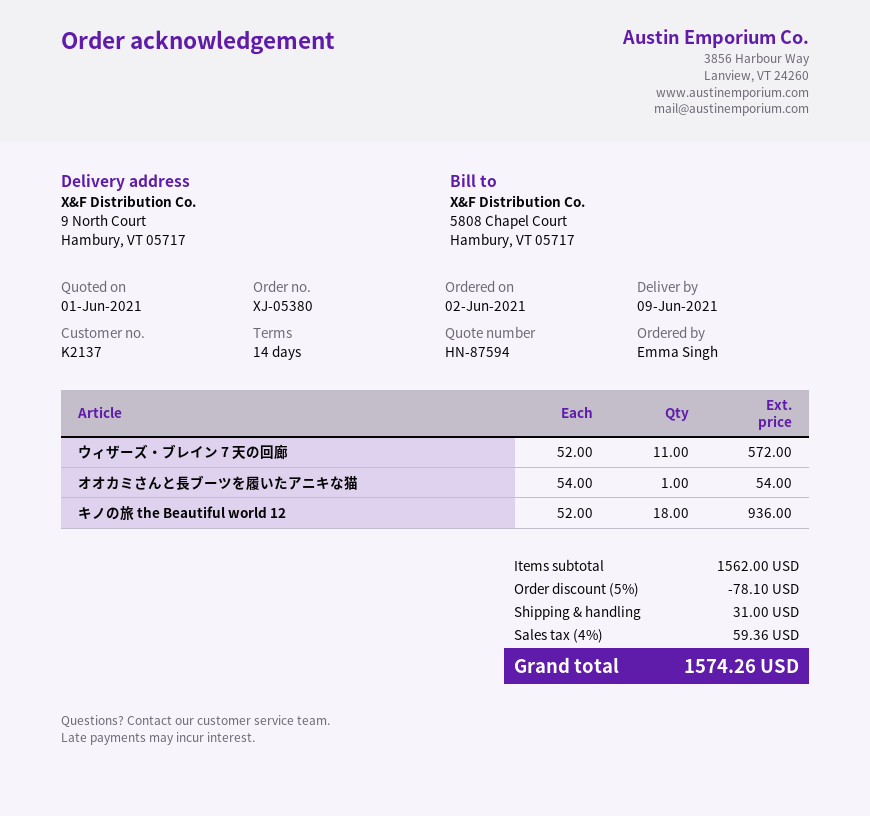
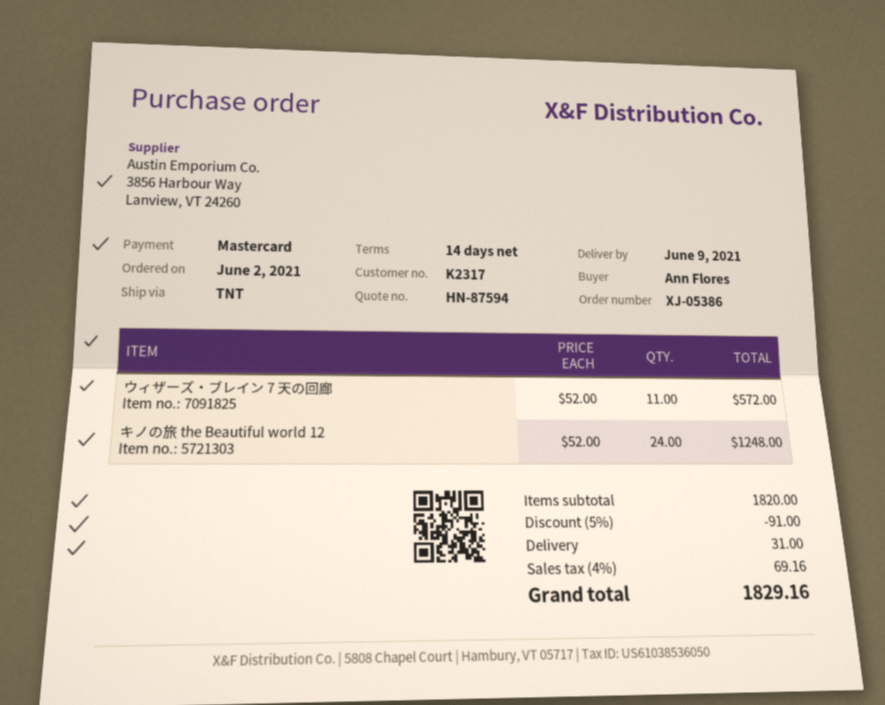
order number: XJ-05380 -> XJ-05386
customer number: K2137 -> K2317
ordered by: Emma Singh -> Ann Flores
オオカミさんと長ブーツを履いたアニキな猫: 1 x 54.00 = 54.00 -> none
キノの旅 the Beautiful world 12: 18 x 52.00 = 936.00 -> 24 x 52.00 = 1248.00
subtotal: 1562.00 -> 1820.00
discount: 5% = 78.10 -> 5% = 91.00
tax: 4% = 59.36 -> 4% = 69.16
total: 1574.26 -> 1829.16

